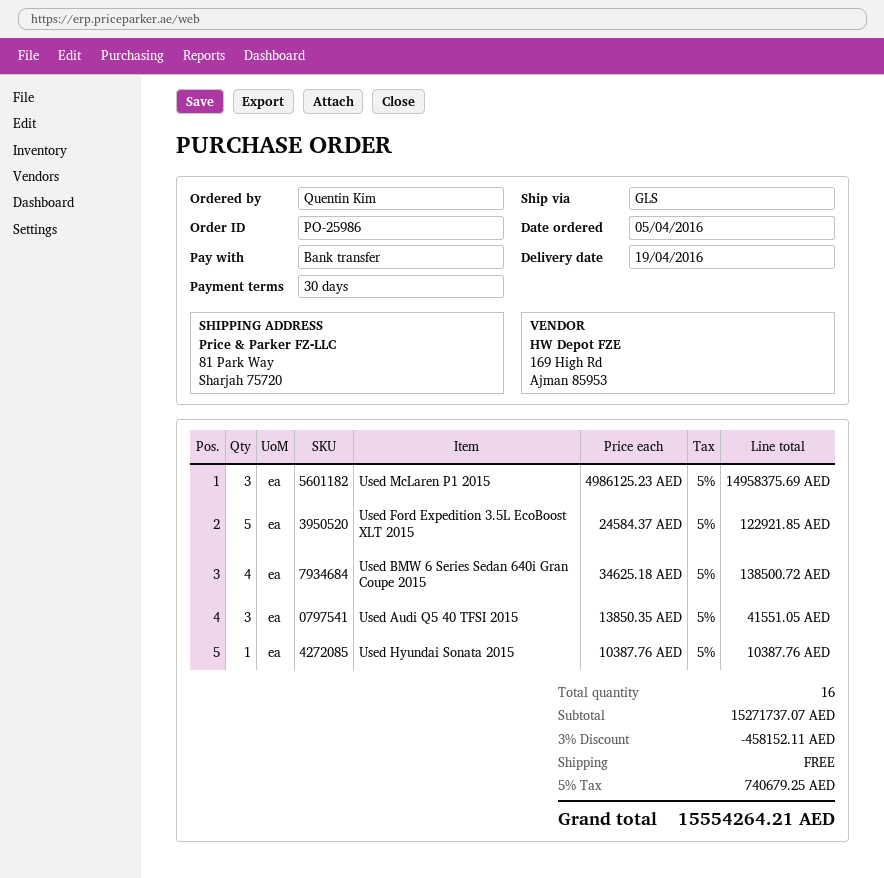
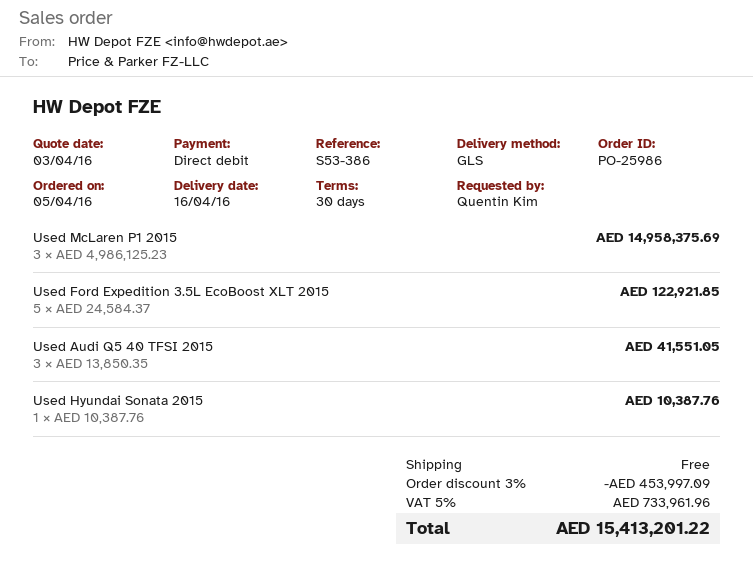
delivery date: 2016-04-19 -> 2016-04-16
payment method: bank transfer -> direct debit
Used BMW 6 Series Sedan 640i Gran Coupe 2015: 4 x 34625.18 = 138500.72 -> none
discount: 3% = 458152.11 -> 3% = 453997.09
tax: 5% = 740679.25 -> 5% = 733961.96
total: 15554264.21 -> 15413201.22

